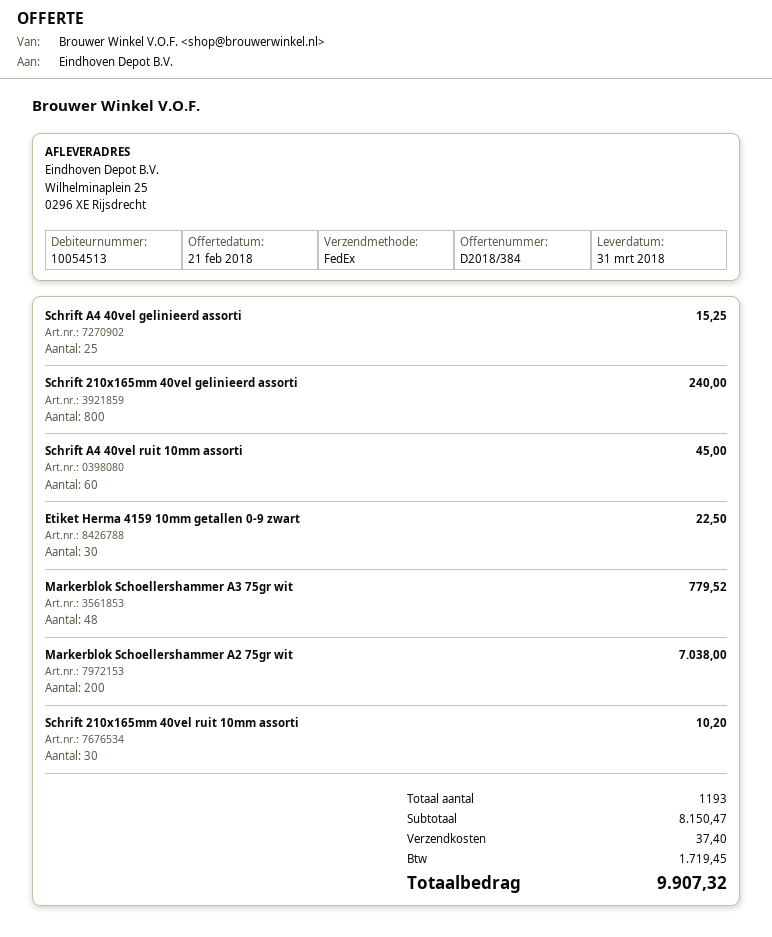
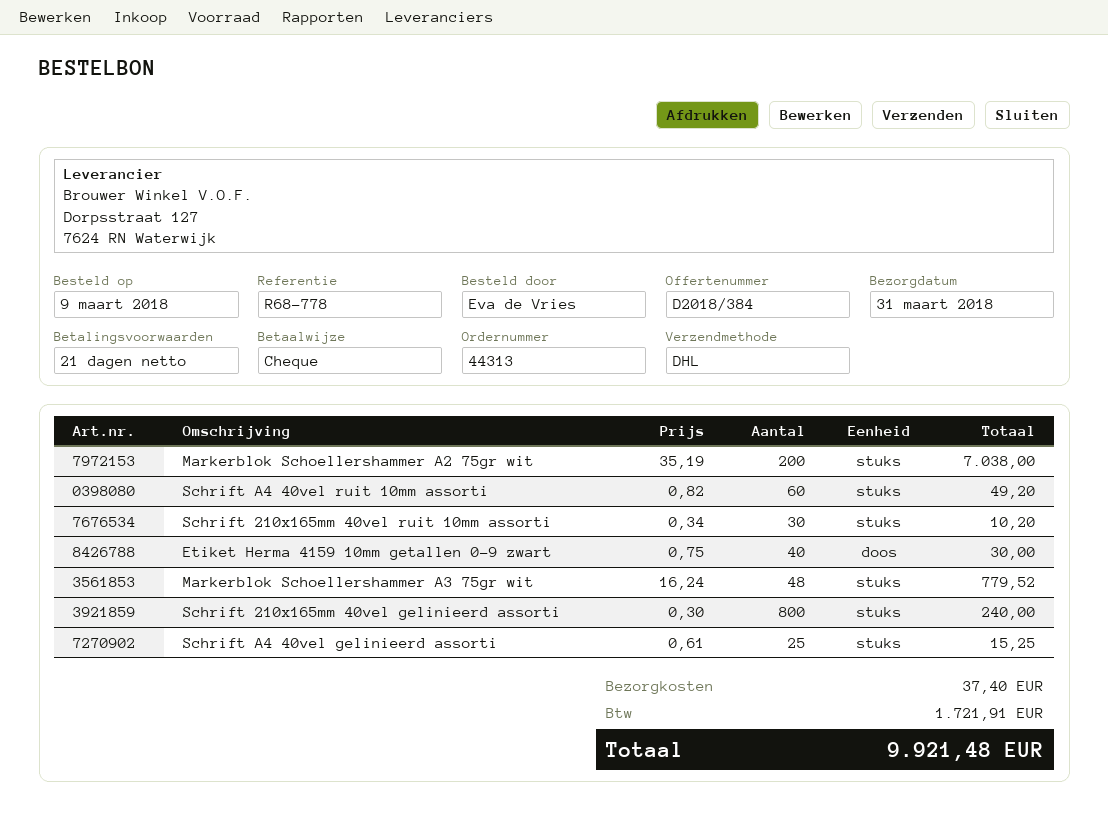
shipping method: FedEx -> DHL
Schrift A4 40vel ruit 10mm assorti: 60 for 45.00 -> 60 for 49.20
Etiket Herma 4159 10mm getallen 0-9 zwart: 30 for 22.50 -> 40 for 30.00
tax: 1719.45 -> 1721.91
total: 9907.32 -> 9921.48

